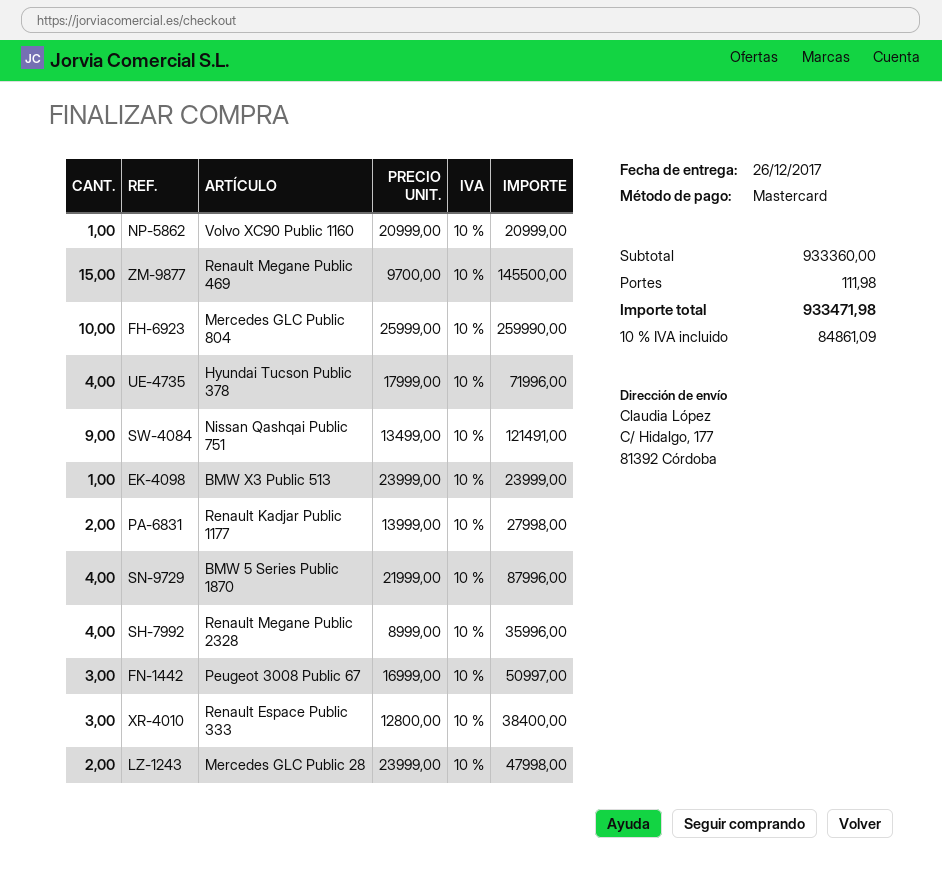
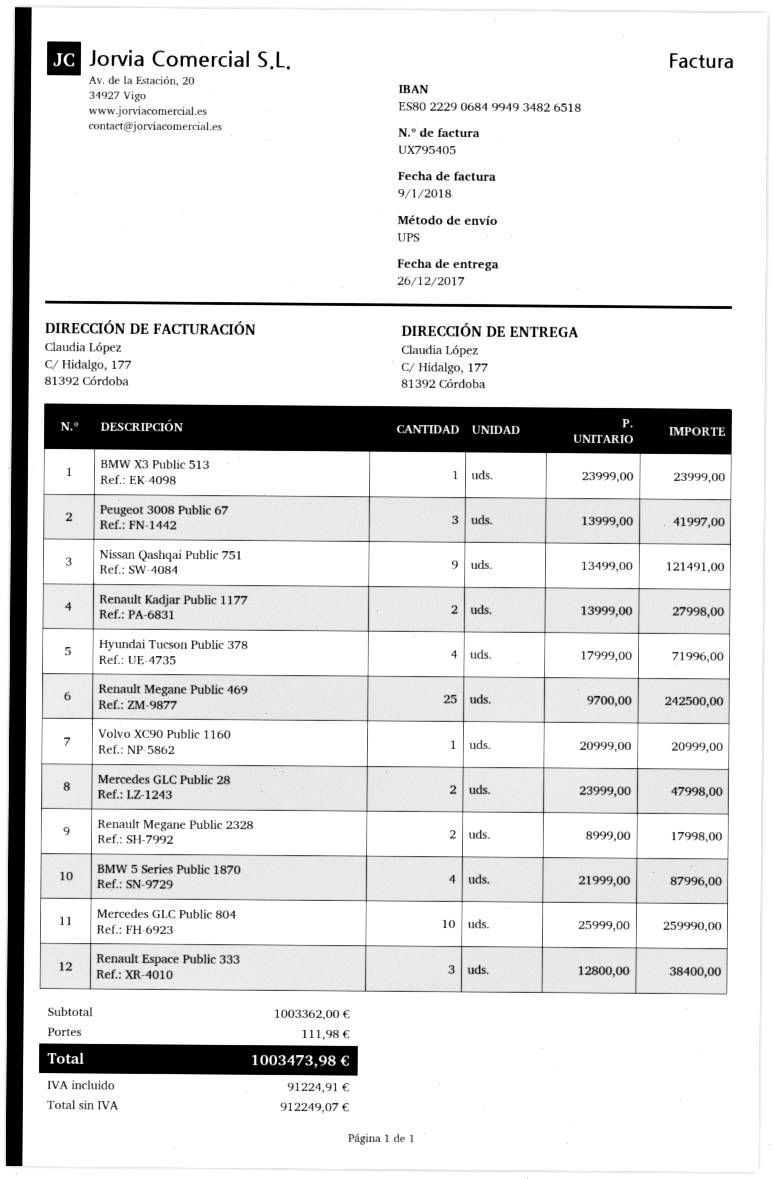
Renault Megane Public 469: 15 x 9700.00 = 145500.00 -> 25 x 9700.00 = 242500.00
Renault Megane Public 2328: 4 x 8999.00 = 35996.00 -> 2 x 8999.00 = 17998.00
Peugeot 3008 Public 67: 3 x 16999.00 = 50997.00 -> 3 x 13999.00 = 41997.00
subtotal: 933360.00 -> 1003362.00
tax: 84861.09 -> 91224.91
total: 933471.98 -> 1003473.98

